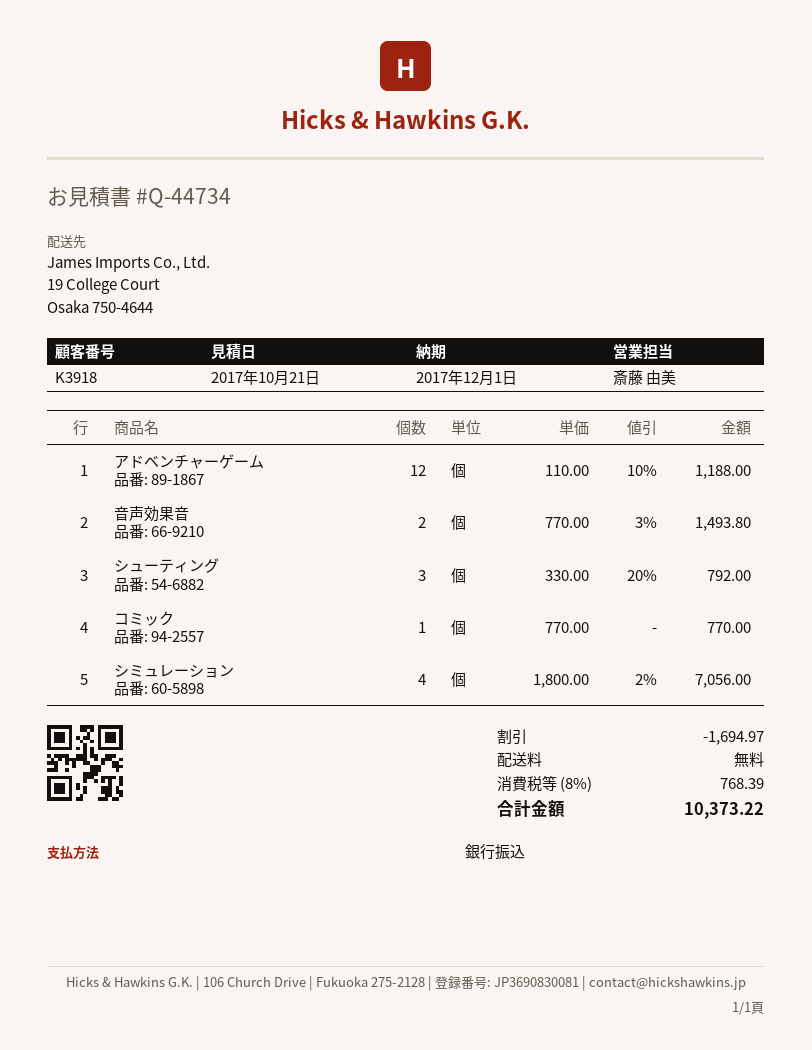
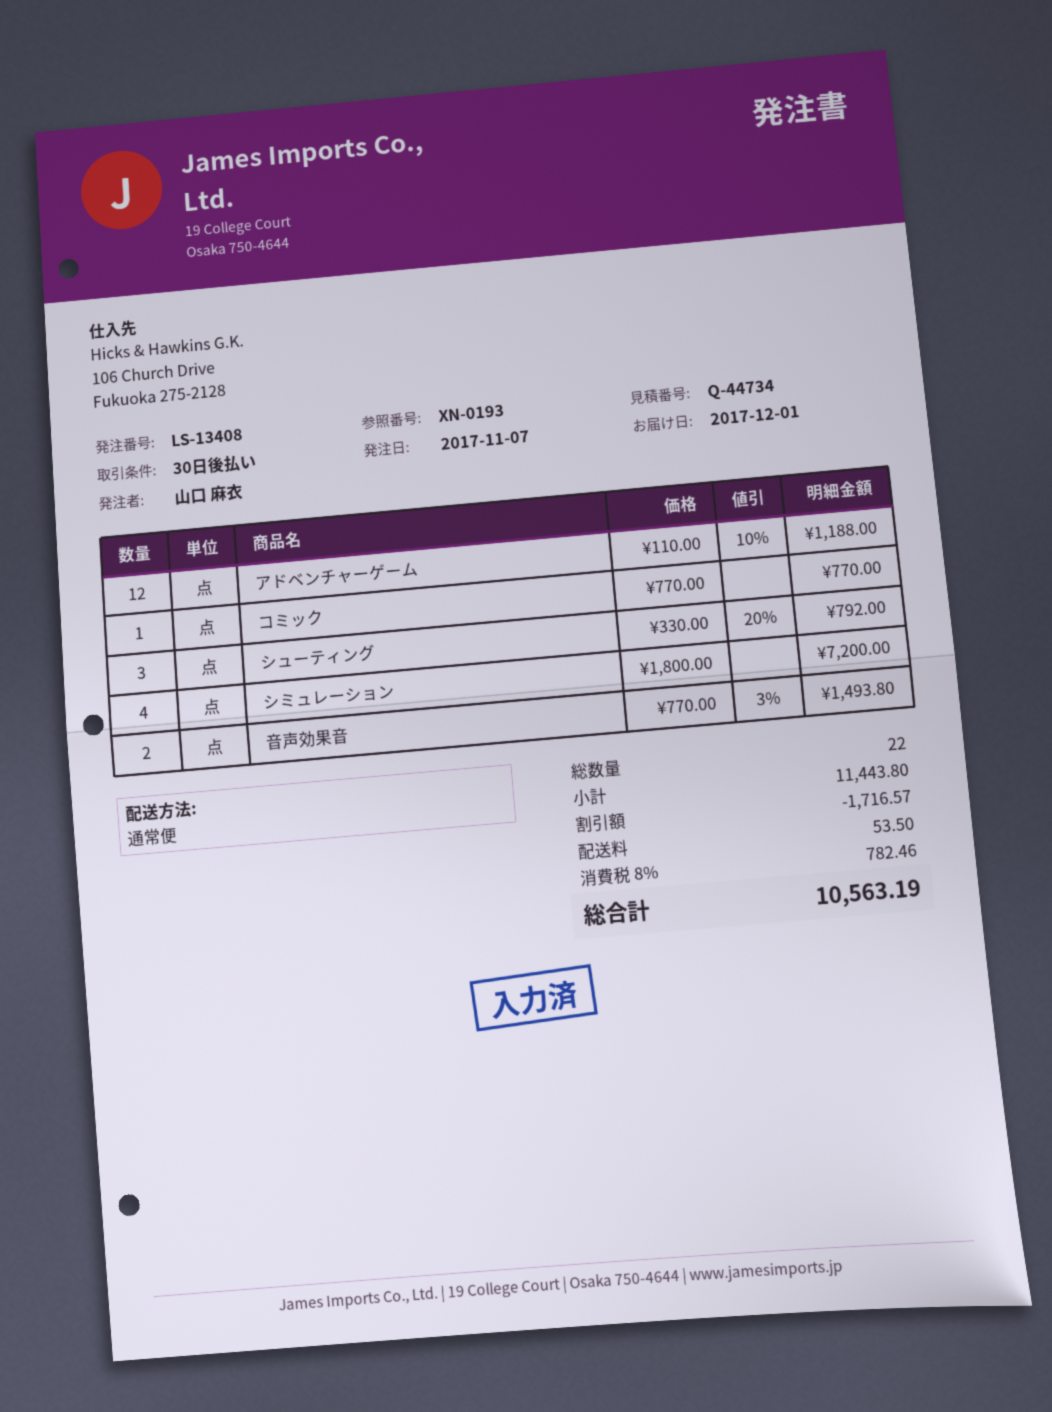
シミュレーション: 4 x 1800.00 - 2% = 7056.00 -> 4 x 1800.00 = 7200.00
discount: 1694.97 -> 1716.57
shipping: 0.00 -> 53.50
tax: 8% = 768.39 -> 8% = 782.46
total: 10373.22 -> 10563.19

